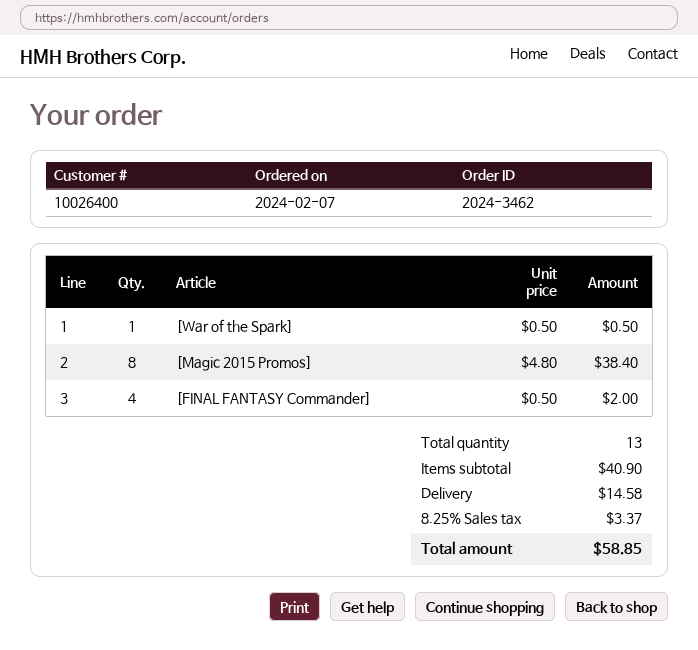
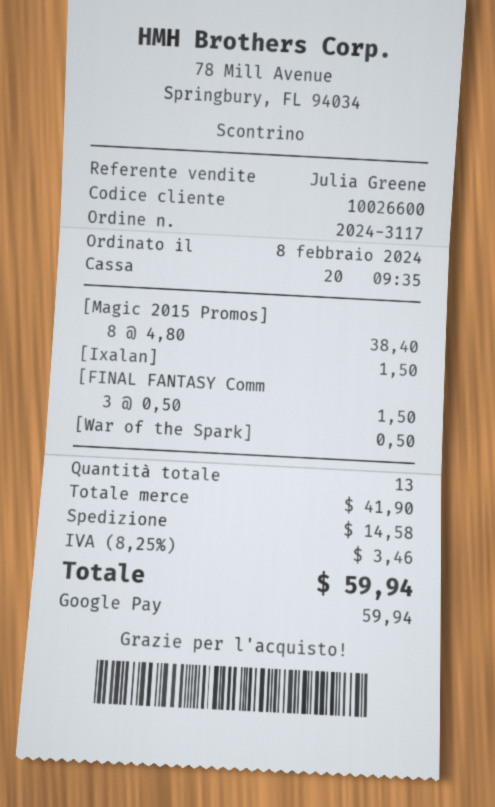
order number: 2024-3462 -> 2024-3117
order date: 2024-02-07 -> 2024-02-08
customer number: 10026400 -> 10026600
[FINAL FANTASY Commander]: 4 x 0.50 = 2.00 -> 3 x 0.50 = 1.50
[Ixalan]: none -> 1 x 1.50 = 1.50
subtotal: 40.90 -> 41.90
tax: 8.25% = 3.37 -> 8.25% = 3.46
total: 58.85 -> 59.94

